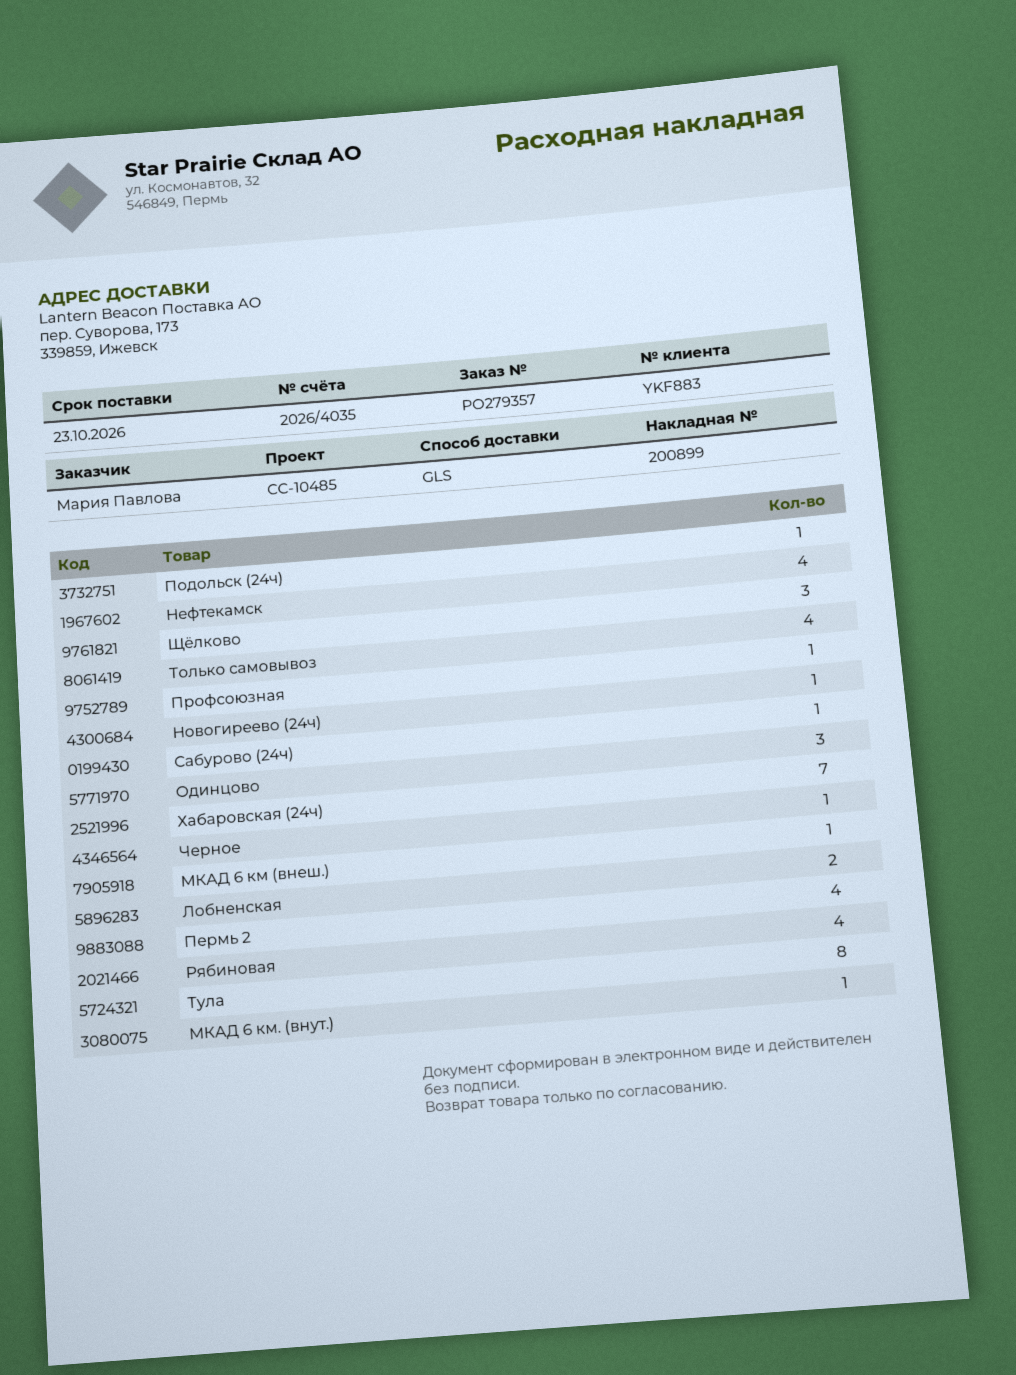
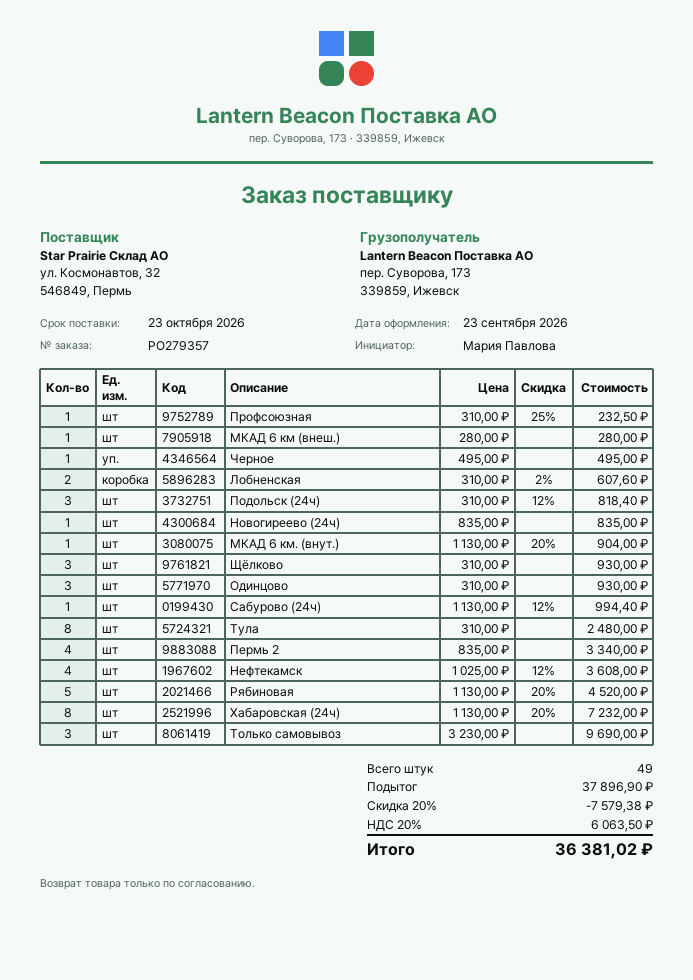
Подольск (24ч): 1 -> 3
Только самовывоз: 4 -> 3
Хабаровская (24ч): 7 -> 8
Рябиновая: 4 -> 5

